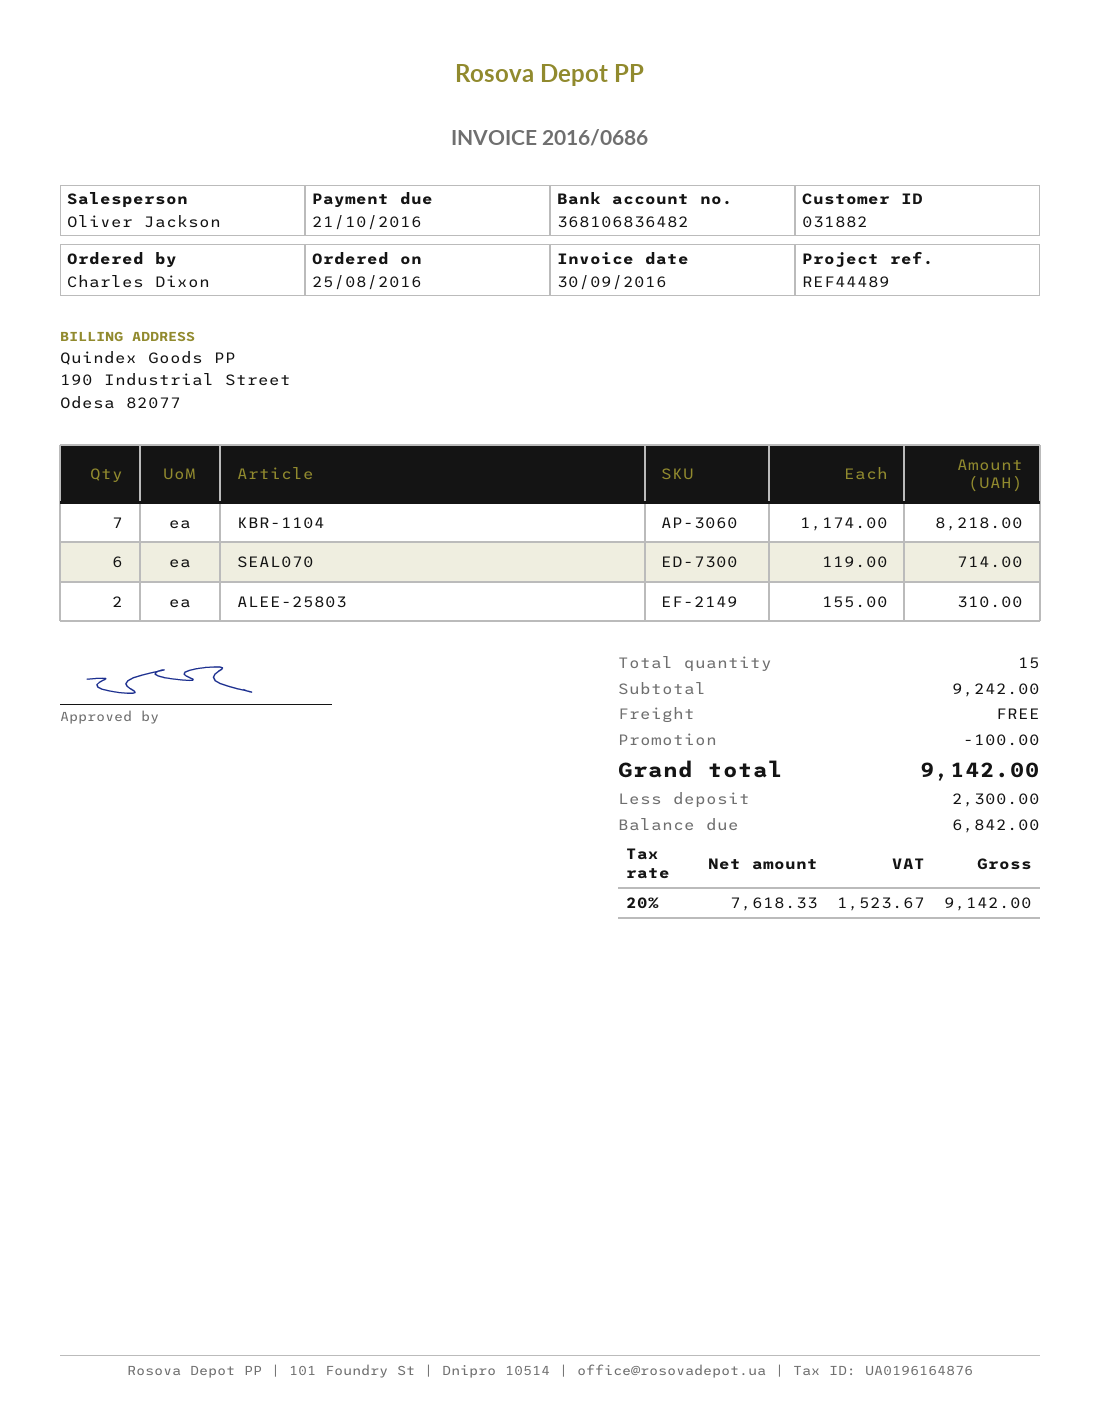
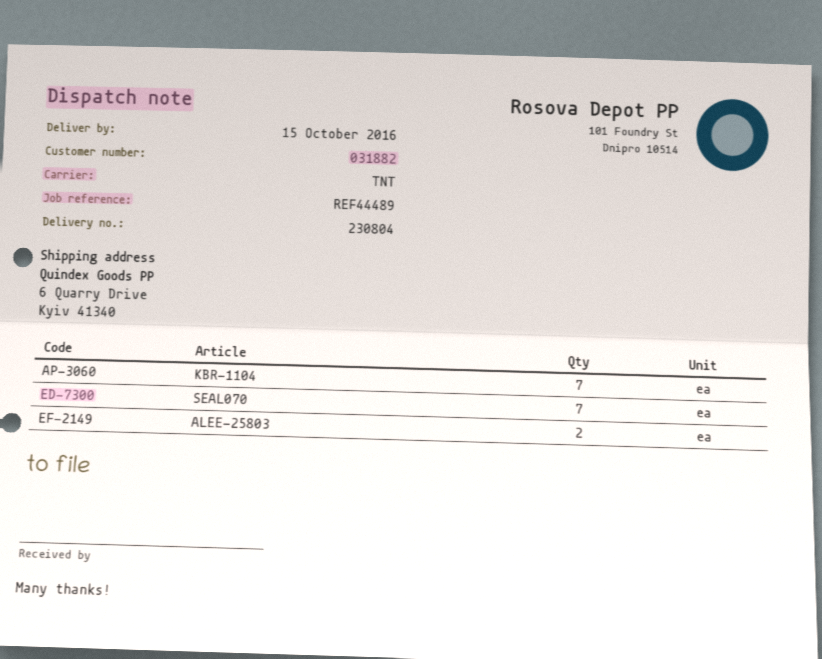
SEAL070: 6 -> 7

